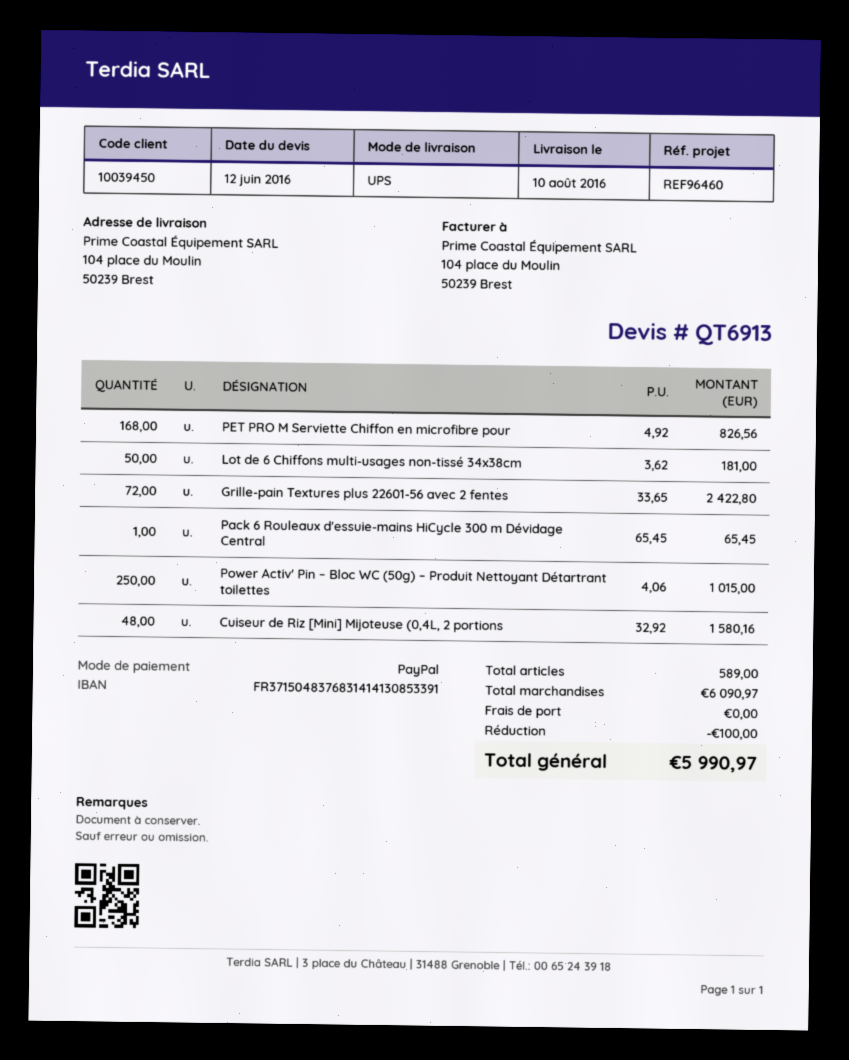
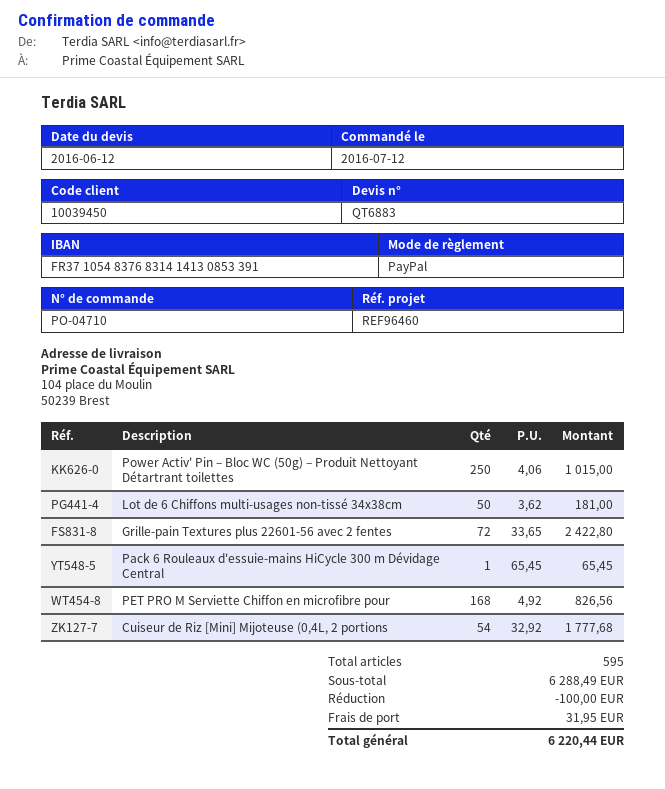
quote number: QT6913 -> QT6883
bank account: FR3715048376831414130853391 -> FR3710548376831414130853391
Cuiseur de Riz [Mini] Mijoteuse (0,4L, 2 portions: 48 x 32.92 = 1580.16 -> 54 x 32.92 = 1777.68
total quantity: 589 -> 595
subtotal: 6090.97 -> 6288.49
shipping: 0.00 -> 31.95
total: 5990.97 -> 6220.44

